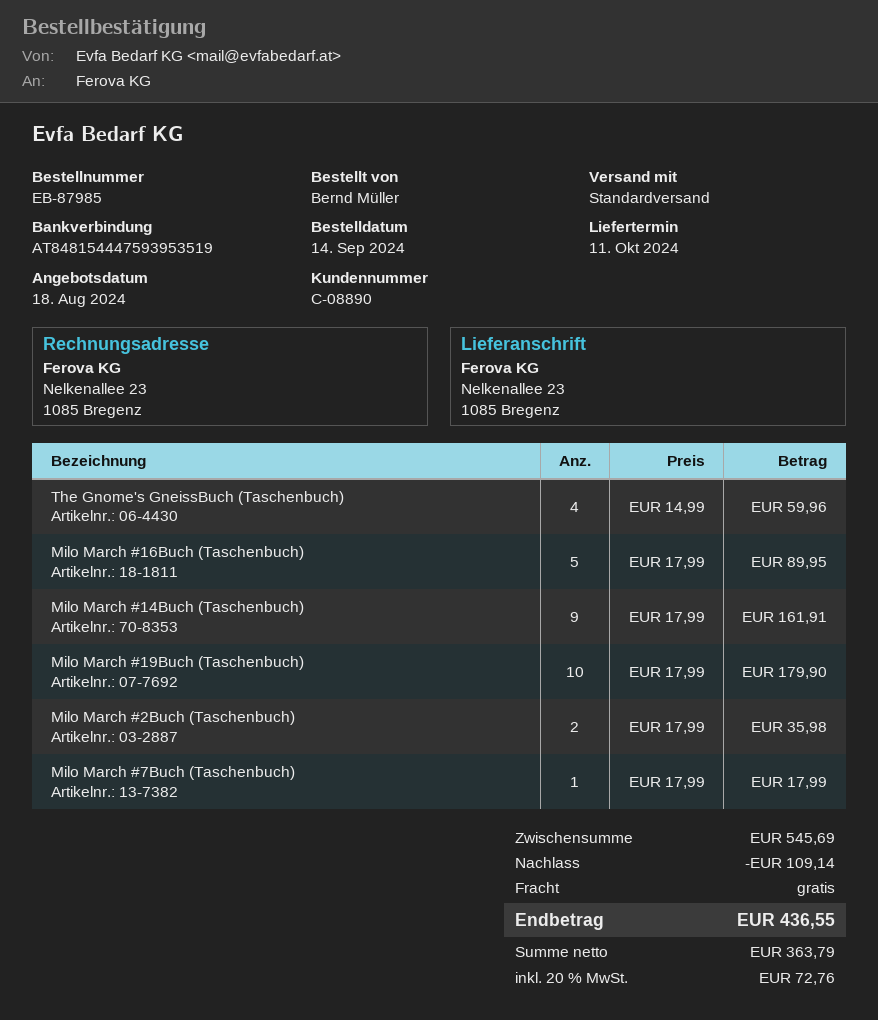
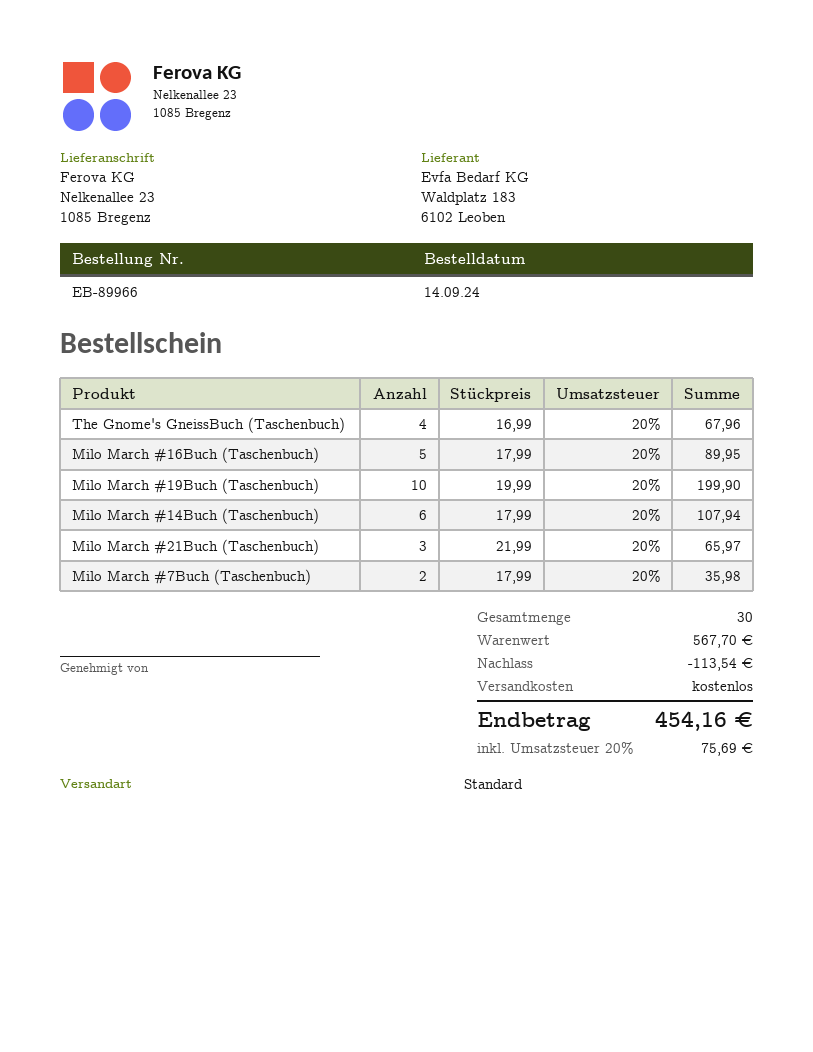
order number: EB-87985 -> EB-89966
The Gnome's GneissBuch (Taschenbuch): 4 x 14.99 = 59.96 -> 4 x 16.99 = 67.96
Milo March #14Buch (Taschenbuch): 9 x 17.99 = 161.91 -> 6 x 17.99 = 107.94
Milo March #19Buch (Taschenbuch): 10 x 17.99 = 179.90 -> 10 x 19.99 = 199.90
Milo March #2Buch (Taschenbuch): 2 x 17.99 = 35.98 -> none
Milo March #7Buch (Taschenbuch): 1 x 17.99 = 17.99 -> 2 x 17.99 = 35.98
Milo March #21Buch (Taschenbuch): none -> 3 x 21.99 = 65.97
subtotal: 545.69 -> 567.70
discount: 109.14 -> 113.54
tax: 20% = 72.76 -> 20% = 75.69
total: 436.55 -> 454.16

